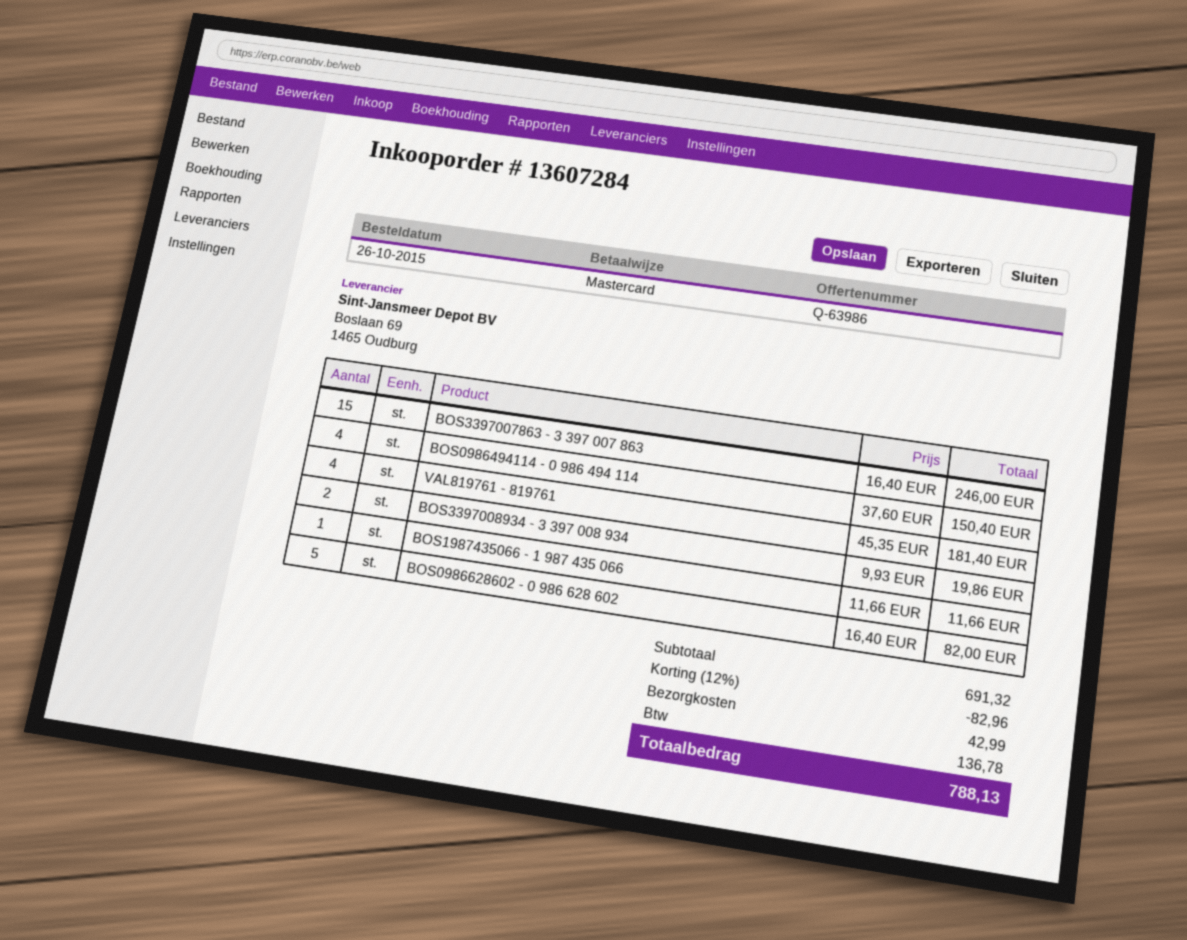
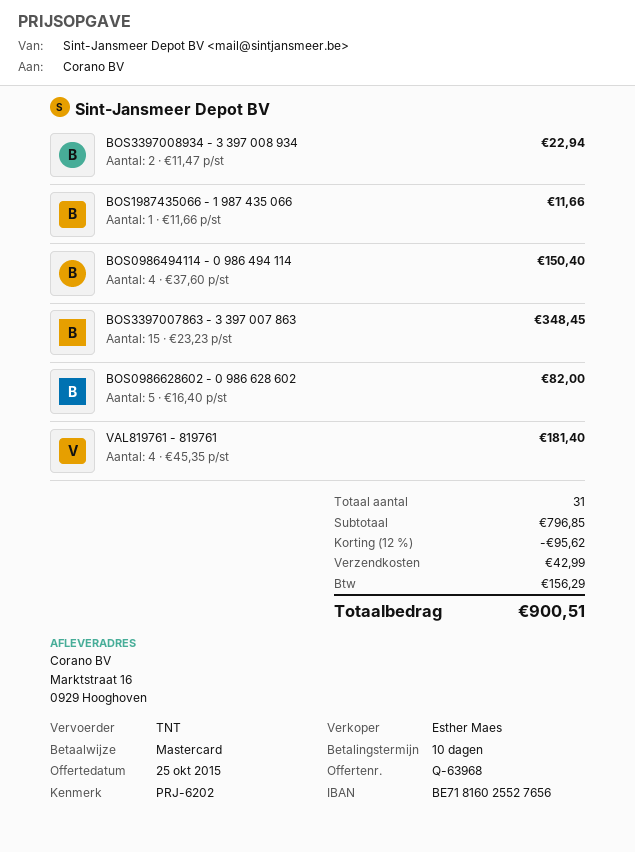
quote number: Q-63986 -> Q-63968
BOS3397007863 - 3 397 007 863: 15 x 16.40 = 246.00 -> 15 x 23.23 = 348.45
BOS3397008934 - 3 397 008 934: 2 x 9.93 = 19.86 -> 2 x 11.47 = 22.94
subtotal: 691.32 -> 796.85
discount: 12% = 82.96 -> 12% = 95.62
tax: 136.78 -> 156.29
total: 788.13 -> 900.51

